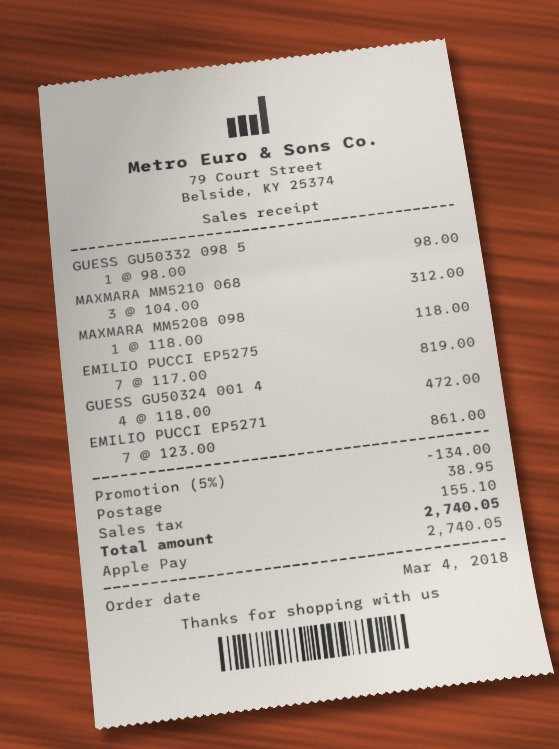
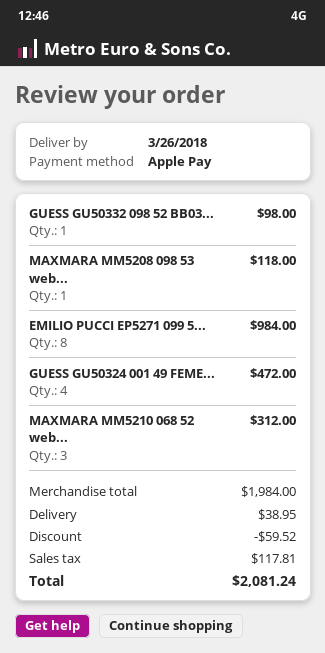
EMILIO PUCCI EP5275: 7 for 819.00 -> none
EMILIO PUCCI EP5271: 7 for 861.00 -> 8 for 984.00
discount: 134.00 -> 59.52
tax: 155.10 -> 117.81
total: 2740.05 -> 2081.24

